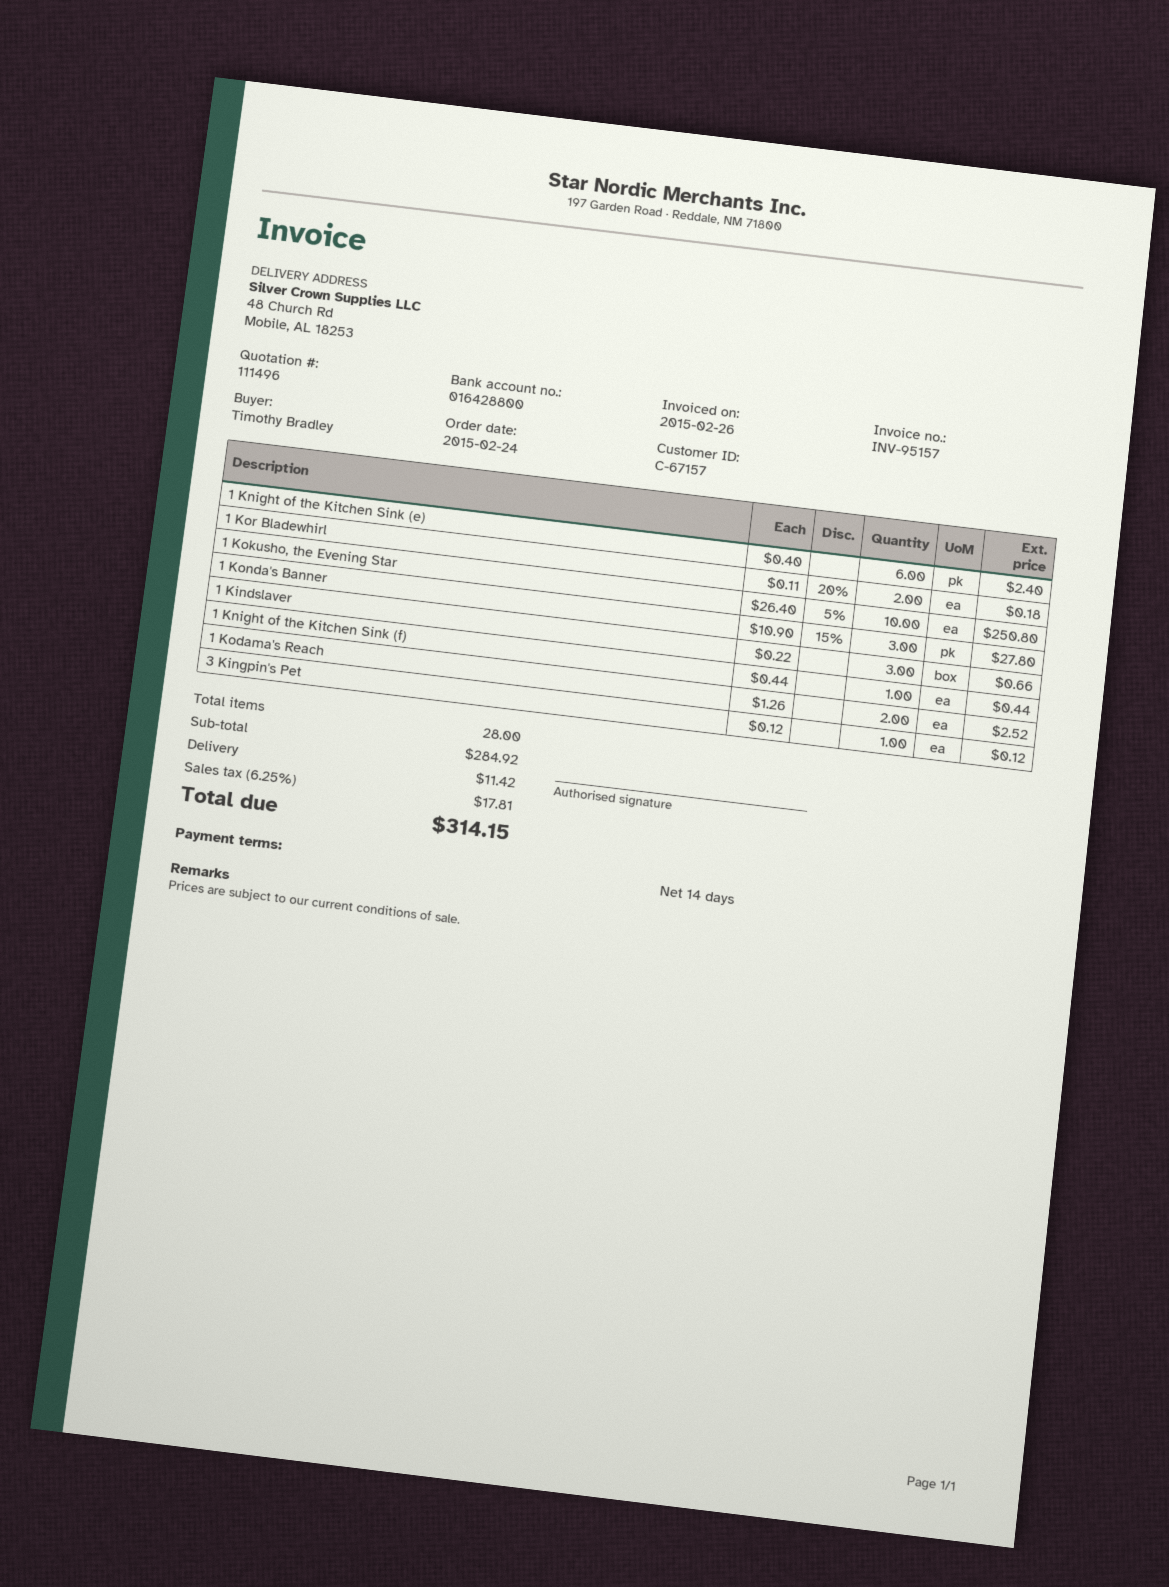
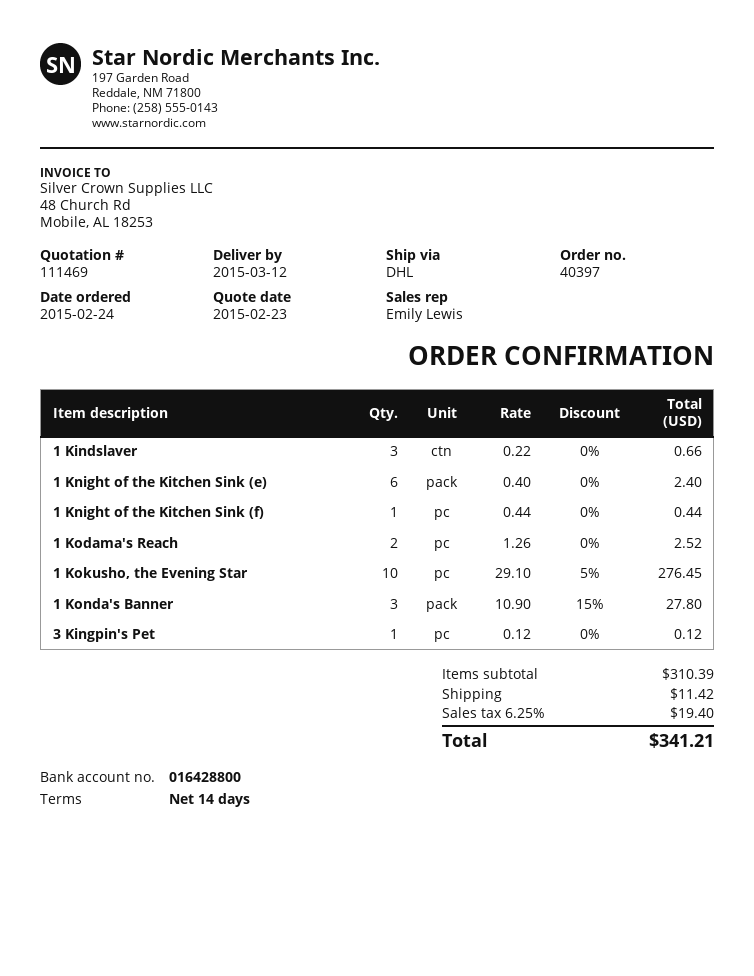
quote number: 111496 -> 111469
1 Kor Bladewhirl: 2 x 0.11 - 20% = 0.18 -> none
1 Kokusho, the Evening Star: 10 x 26.40 - 5% = 250.80 -> 10 x 29.10 - 5% = 276.45
subtotal: 284.92 -> 310.39
tax: 6.25% = 17.81 -> 6.25% = 19.40
total: 314.15 -> 341.21

